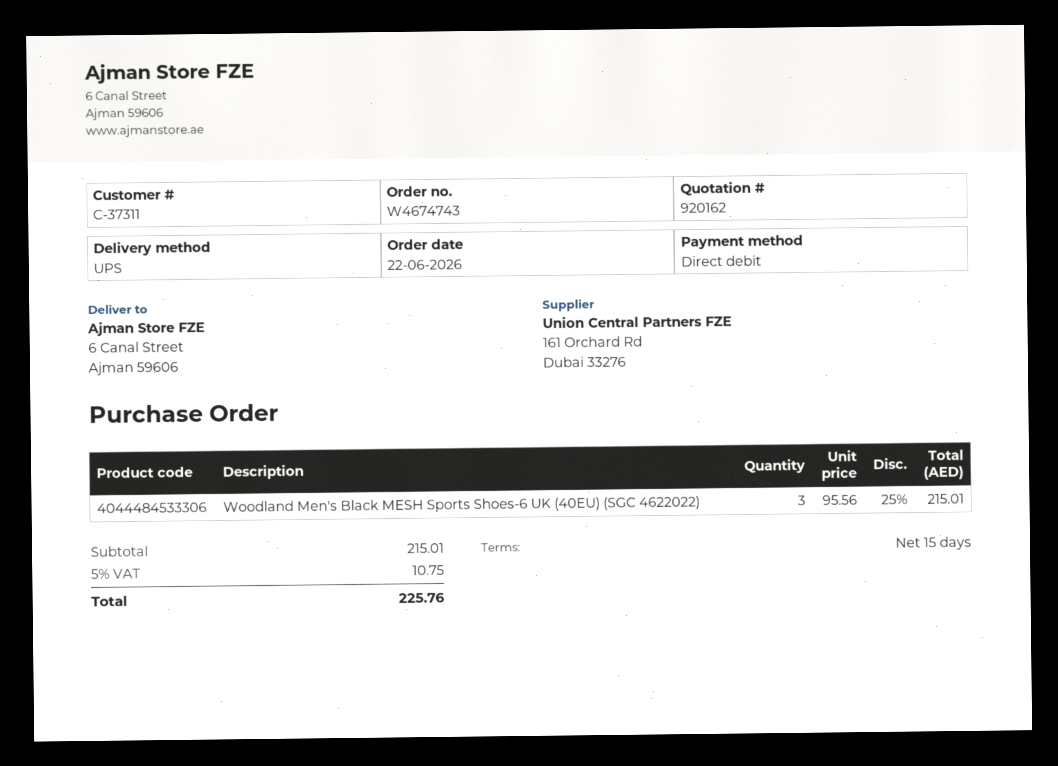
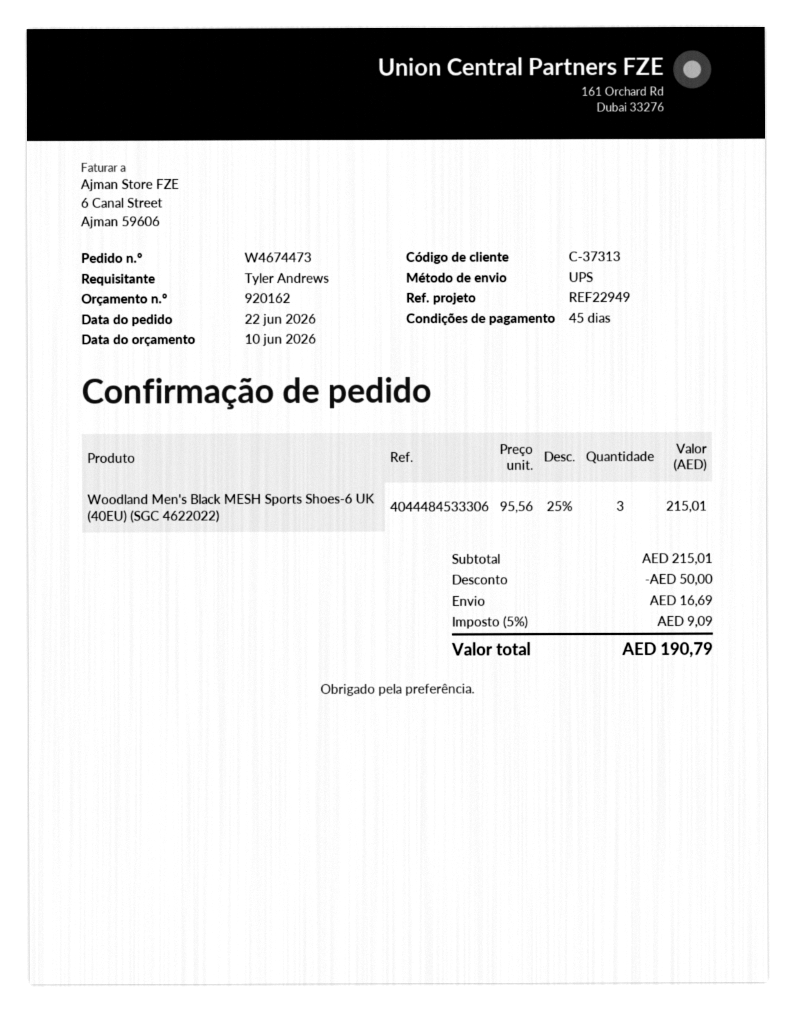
order number: W4674743 -> W4674473
payment terms: 15 days -> 45 days
customer number: C-37311 -> C-37313
discount: none -> 50.00
shipping: none -> 16.69
tax: 5% = 10.75 -> 5% = 9.09
total: 225.76 -> 190.79

